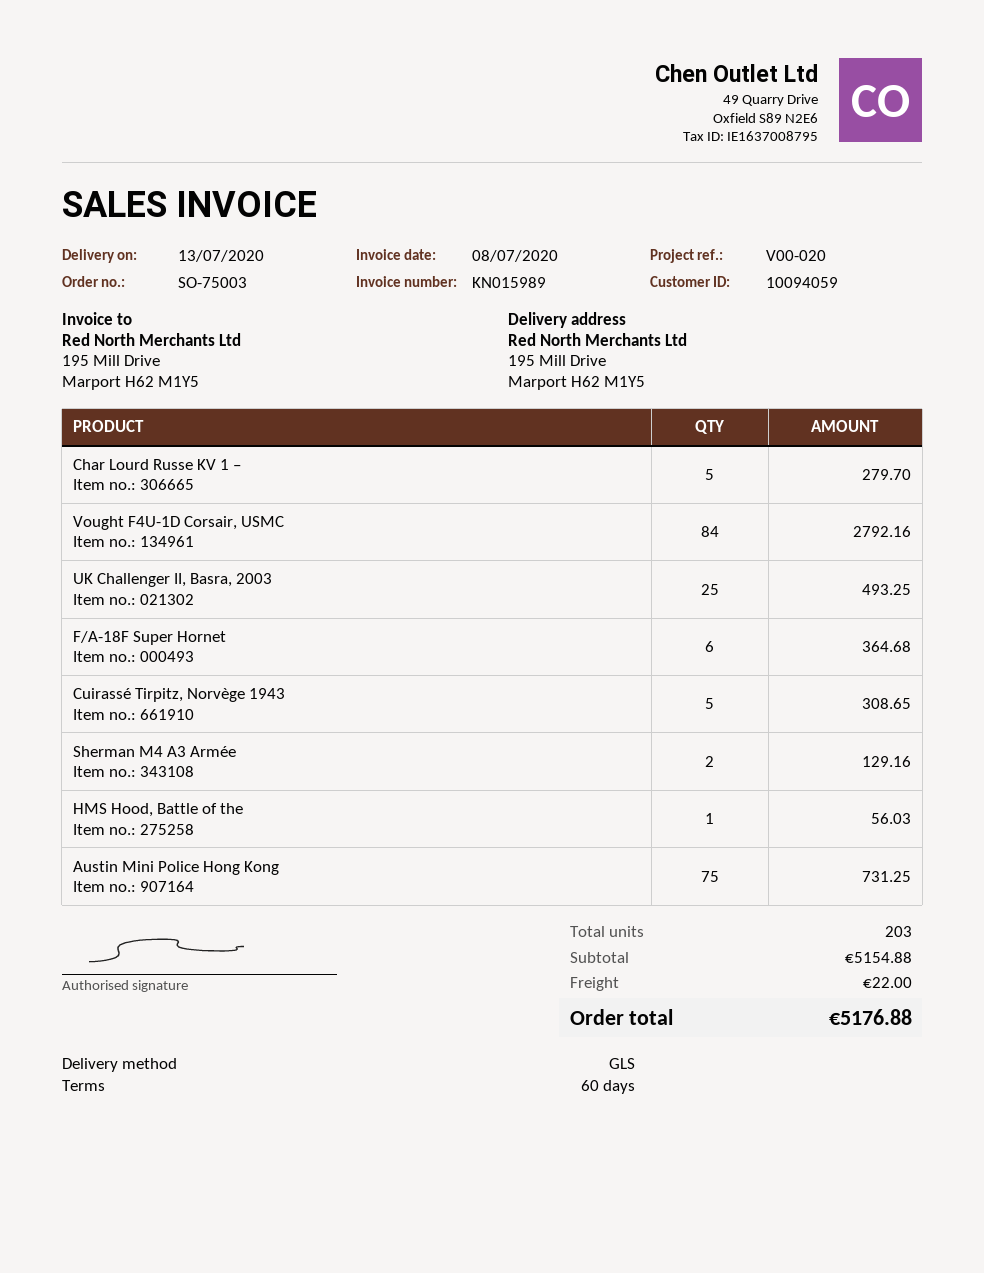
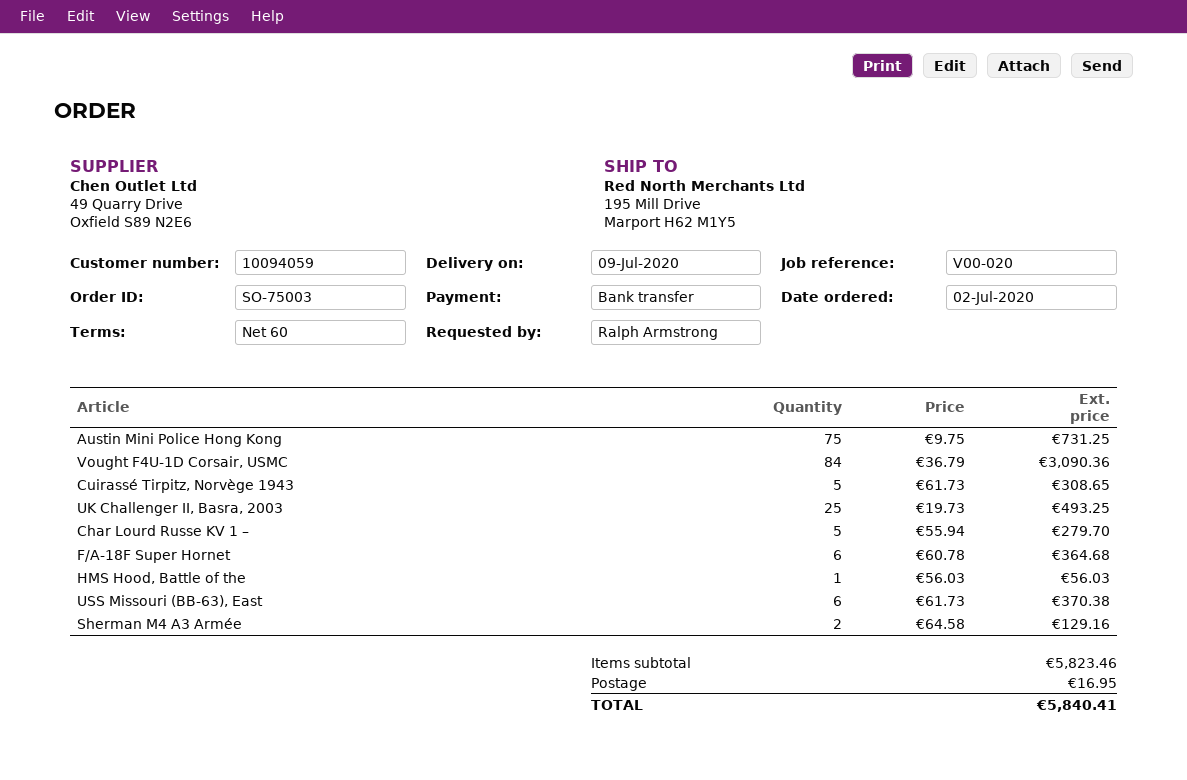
delivery date: 2020-07-13 -> 2020-07-09
Vought F4U-1D Corsair, USMC: 84 for 2792.16 -> 84 for 3090.36
USS Missouri (BB-63), East: none -> 6 for 370.38
subtotal: 5154.88 -> 5823.46
shipping: 22.00 -> 16.95
total: 5176.88 -> 5840.41

